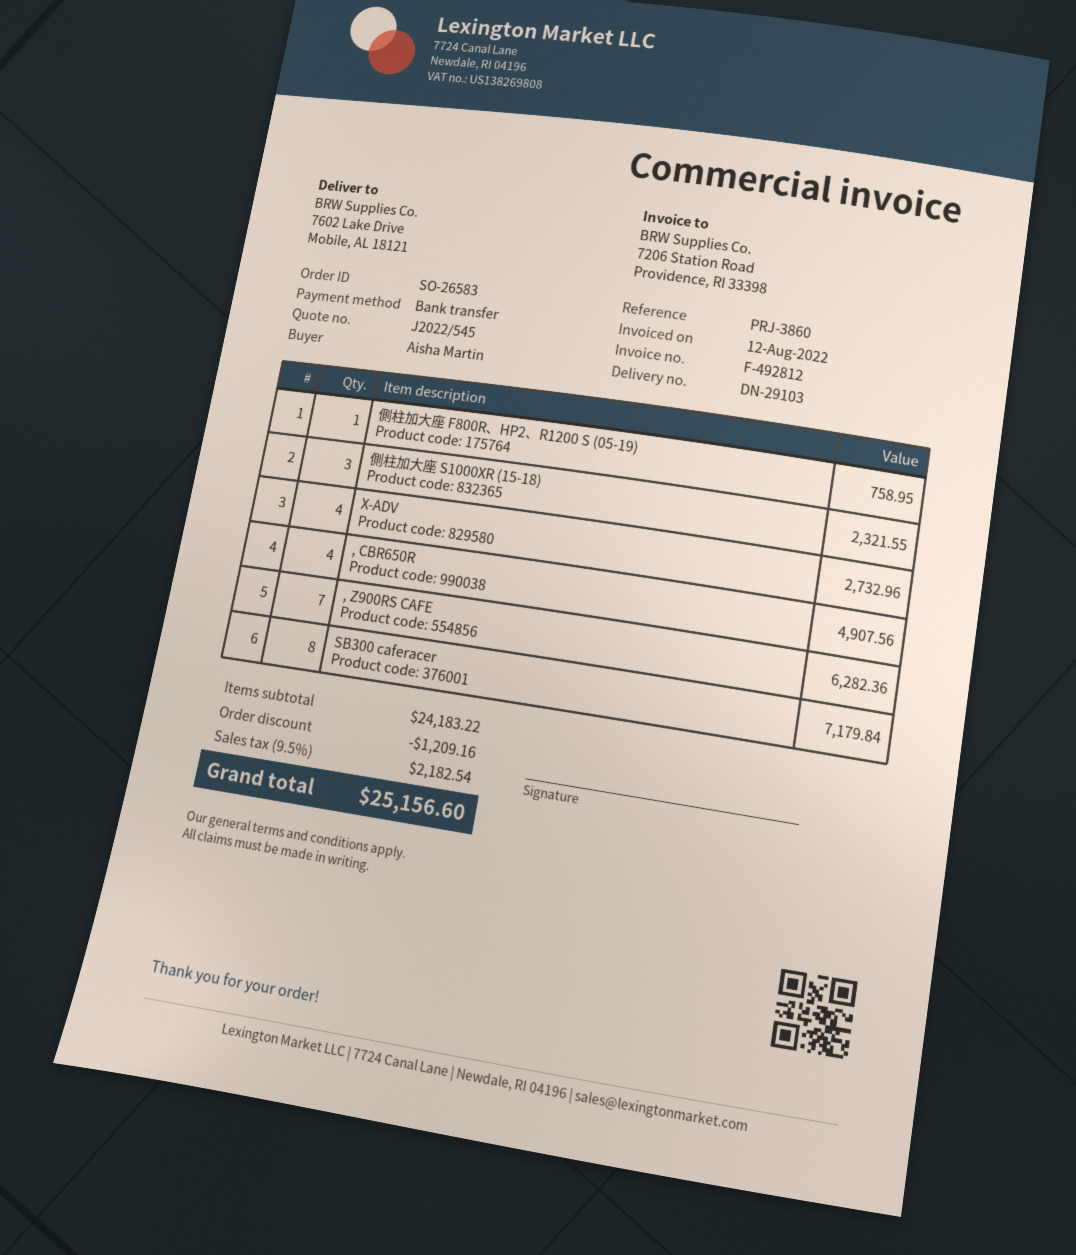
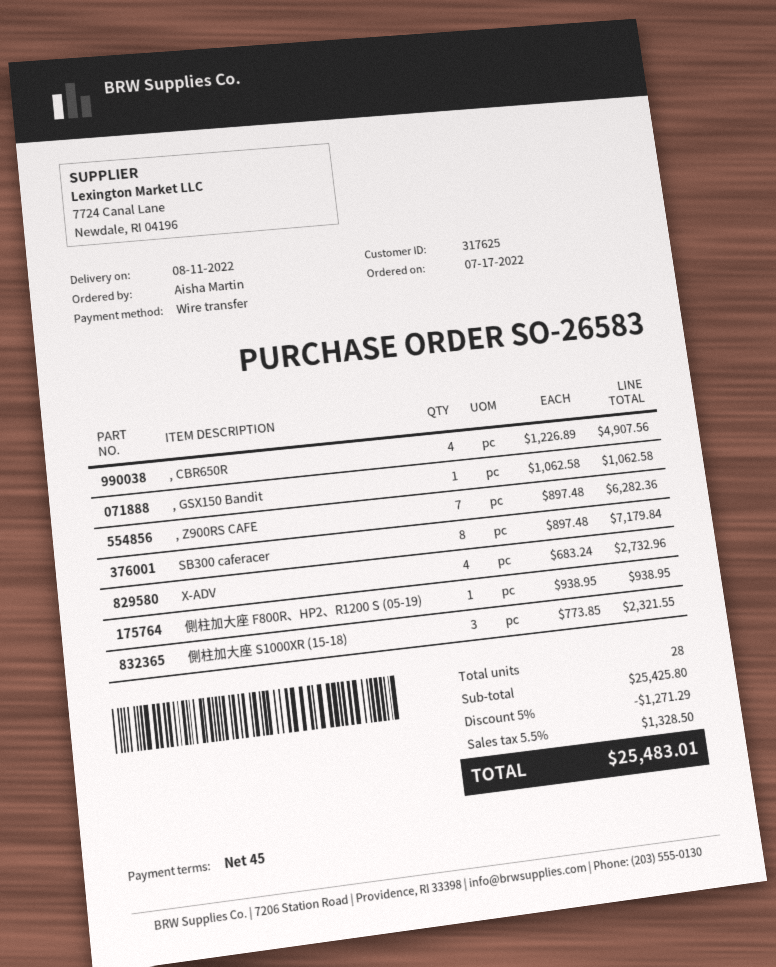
側柱加大座 F800R、HP2、R1200 S (05-19): 1 for 758.95 -> 1 for 938.95
, GSX150 Bandit: none -> 1 for 1062.58
subtotal: 24183.22 -> 25425.80
discount: 1209.16 -> 1271.29
tax: 9.5% = 2182.54 -> 5.5% = 1328.50
total: 25156.60 -> 25483.01

